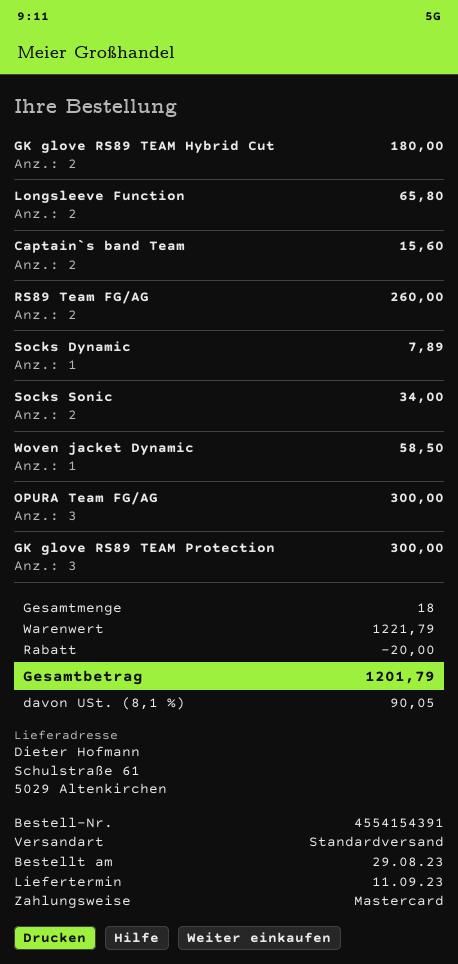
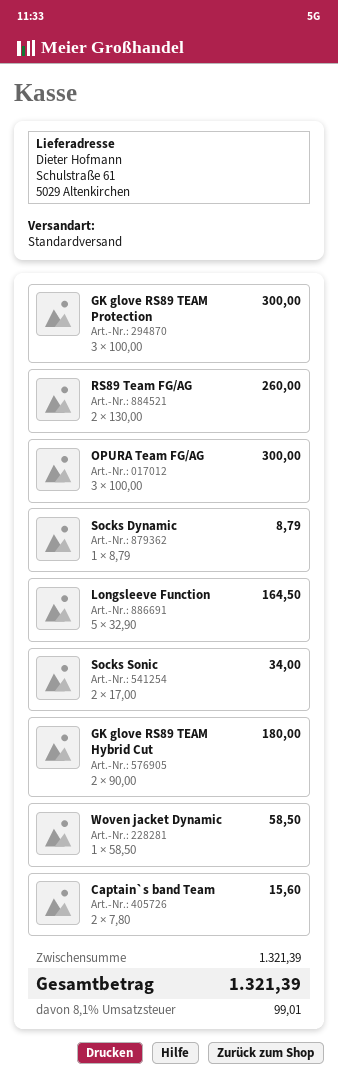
Longsleeve Function: 2 for 65.80 -> 5 for 164.50
Socks Dynamic: 1 for 7.89 -> 1 for 8.79
subtotal: 1221.79 -> 1321.39
discount: 20.00 -> none
tax: 8.1% = 90.05 -> 8.1% = 99.01
total: 1201.79 -> 1321.39

